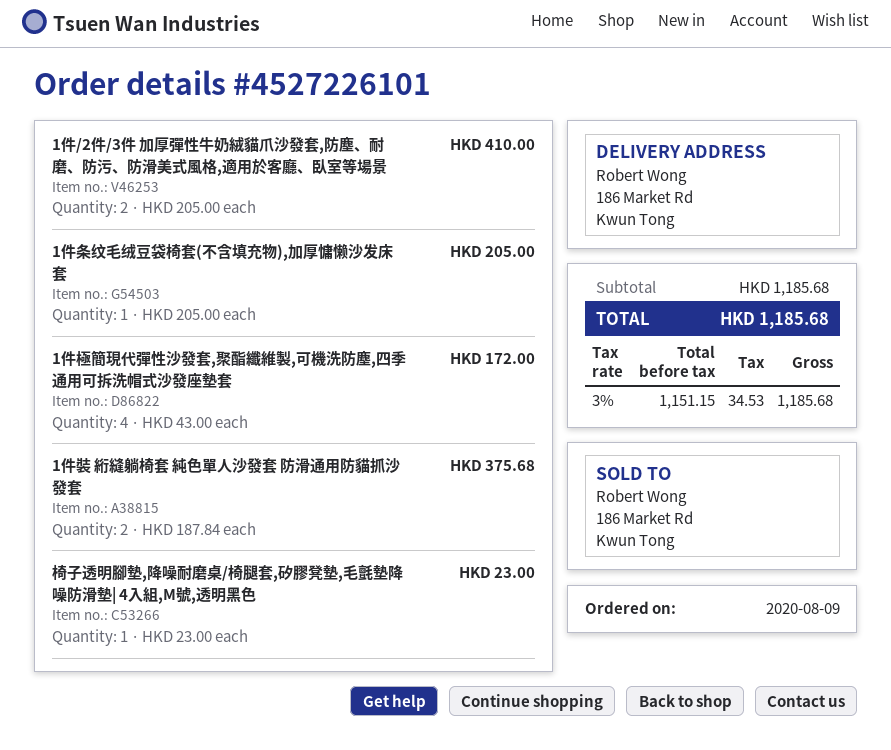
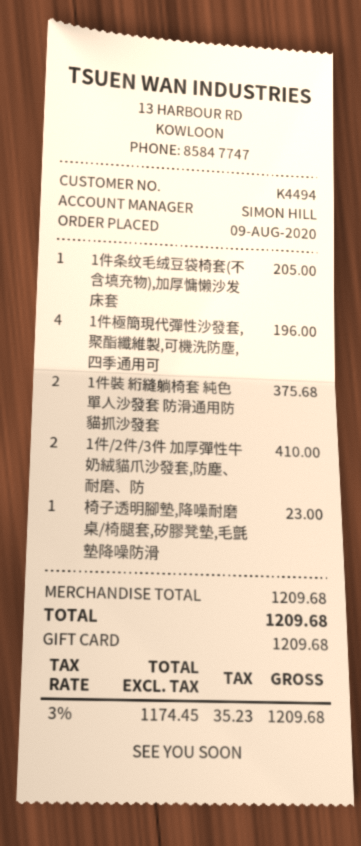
1件極簡現代彈性沙發套,聚酯纖維製,可機洗防塵,四季通用可拆洗帽式沙發座墊套: 4 for 172.00 -> 4 for 196.00
subtotal: 1185.68 -> 1209.68
net: 1151.15 -> 1174.45
tax: 3% = 34.53 -> 3% = 35.23
total: 1185.68 -> 1209.68

